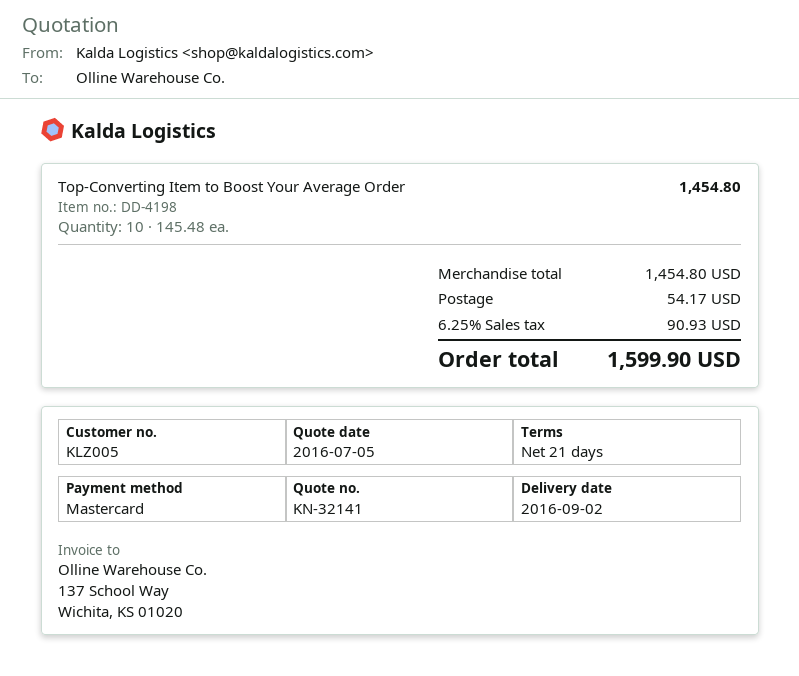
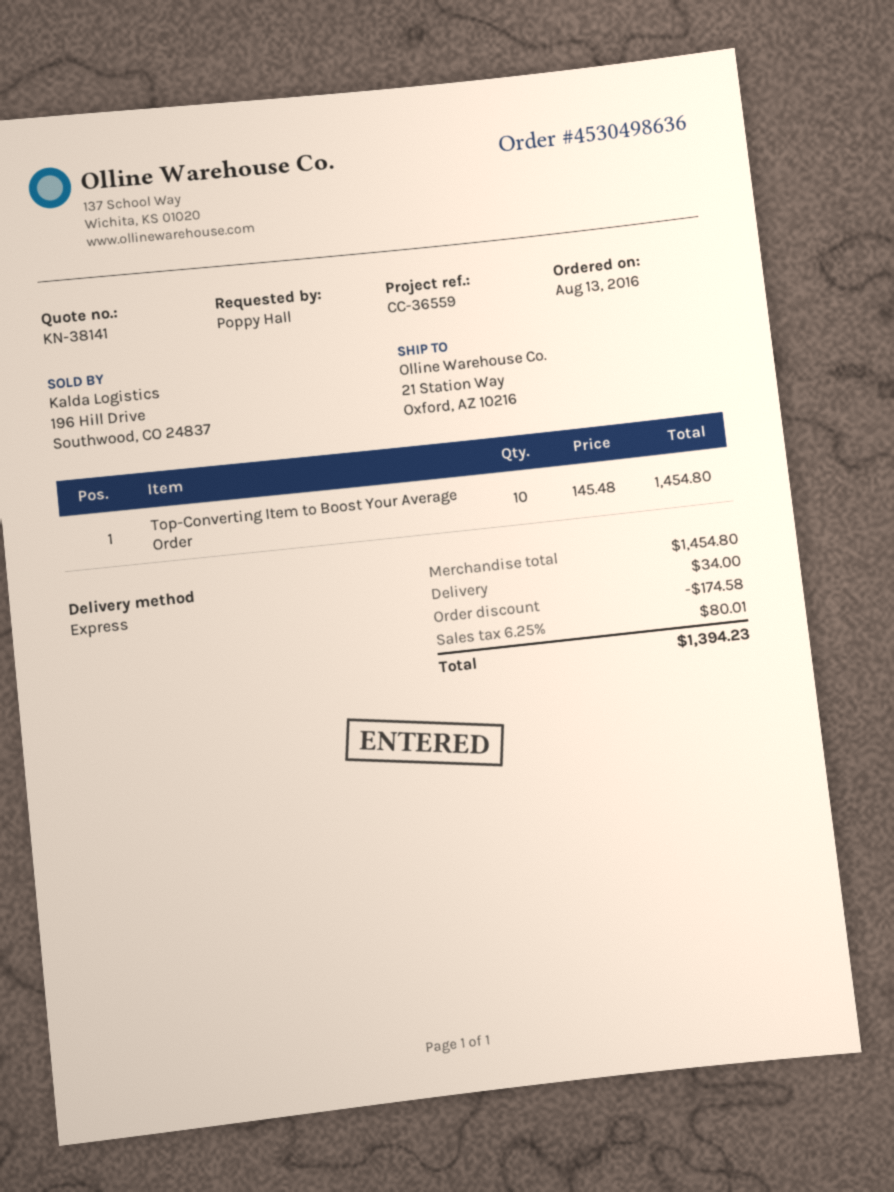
quote number: KN-32141 -> KN-38141
discount: none -> 174.58
shipping: 54.17 -> 34.00
tax: 6.25% = 90.93 -> 6.25% = 80.01
total: 1599.90 -> 1394.23

